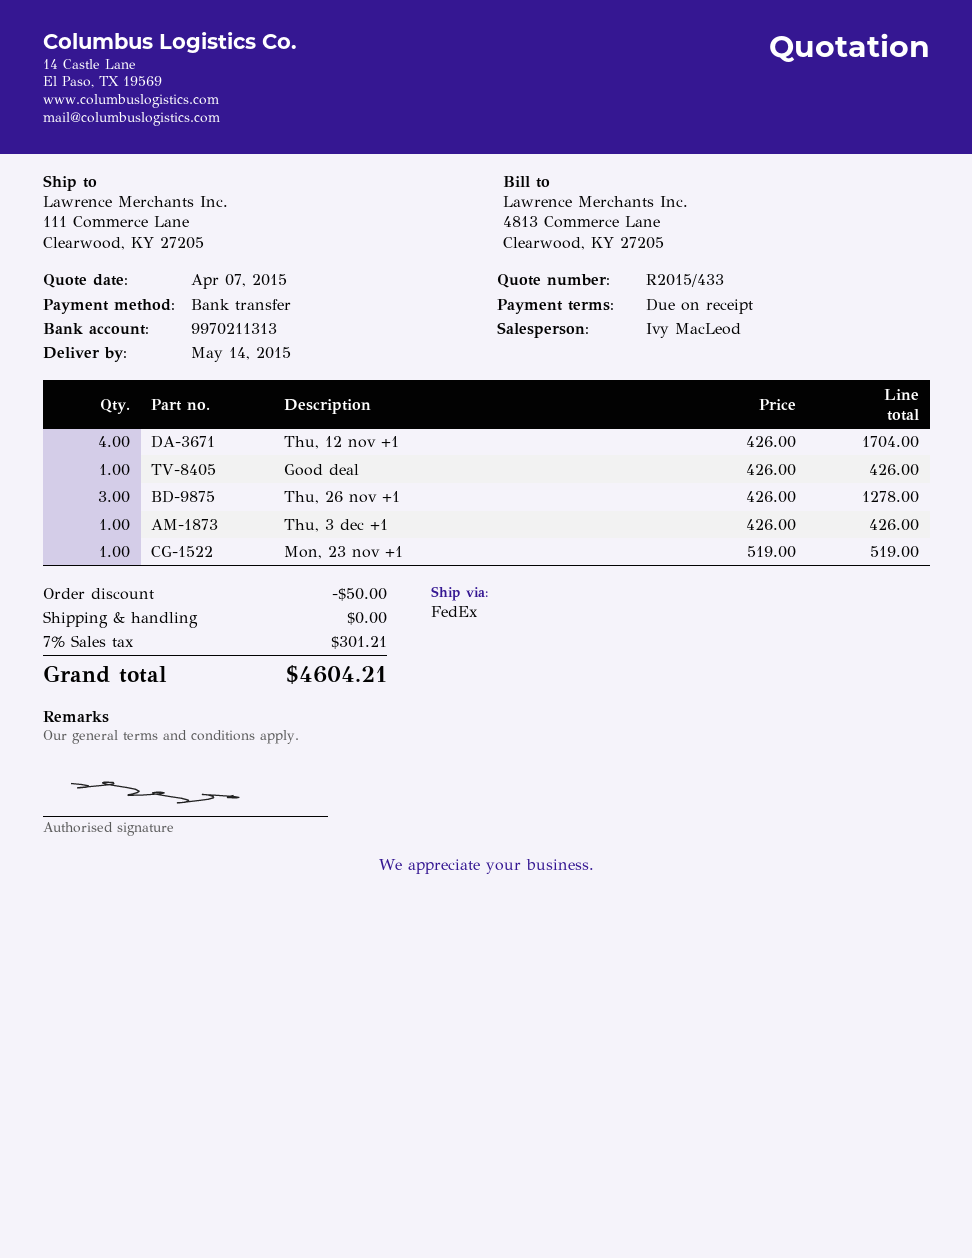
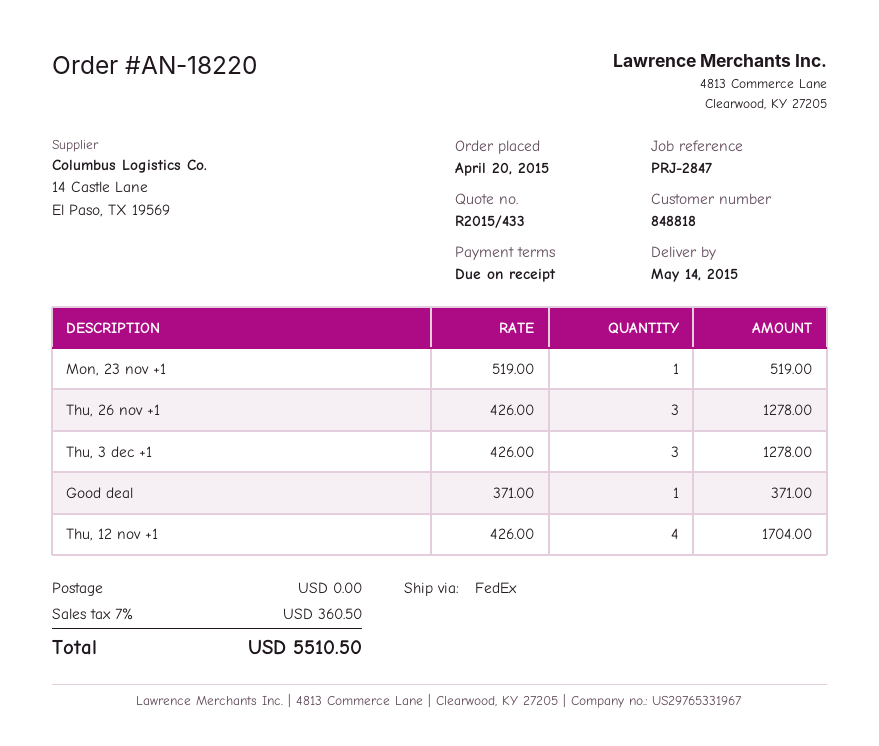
Good deal: 1 x 426.00 = 426.00 -> 1 x 371.00 = 371.00
Thu, 3 dec +1: 1 x 426.00 = 426.00 -> 3 x 426.00 = 1278.00
discount: 50.00 -> none
tax: 7% = 301.21 -> 7% = 360.50
total: 4604.21 -> 5510.50

